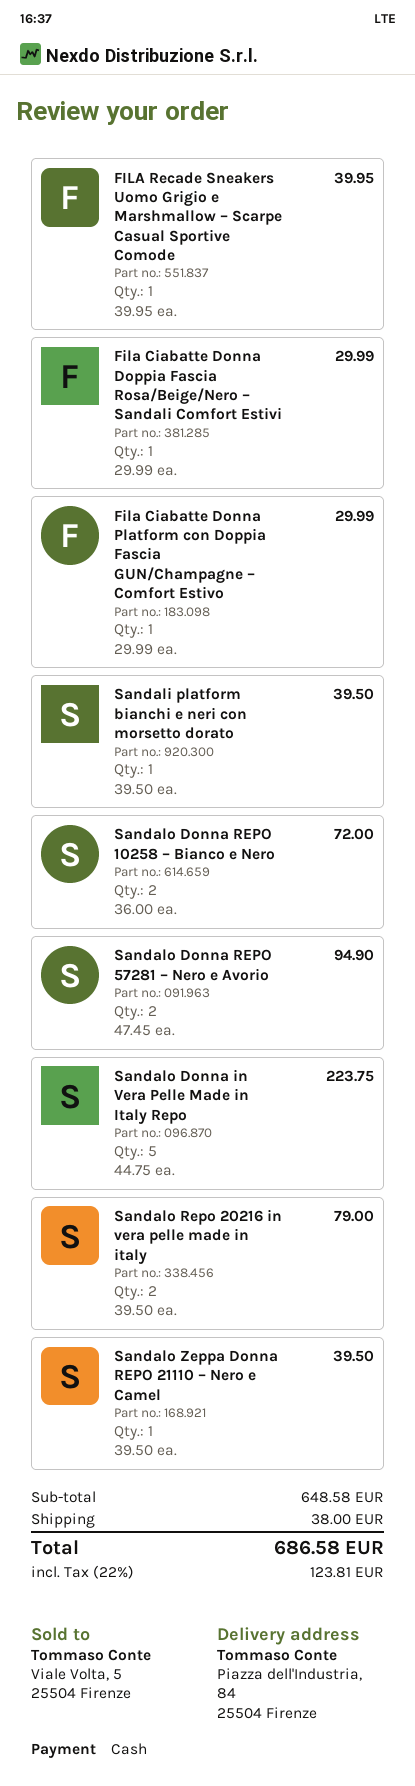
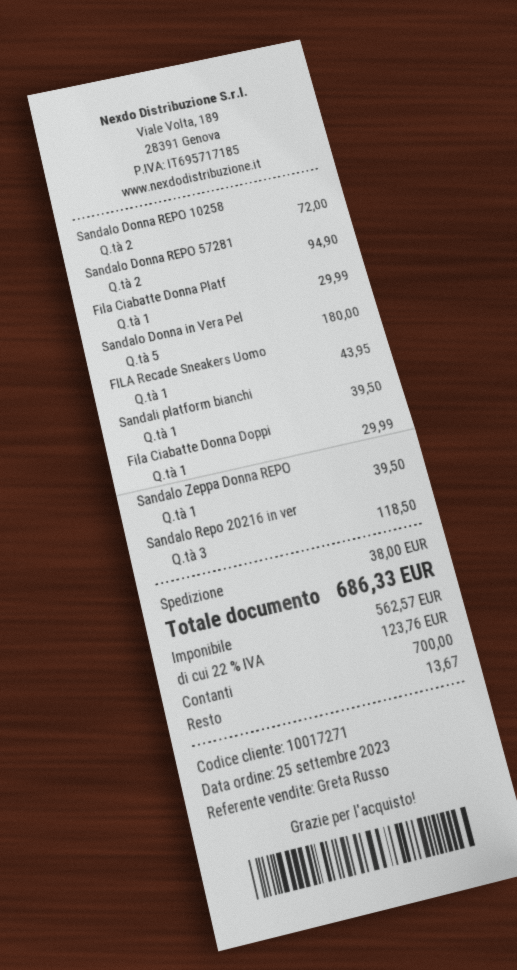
FILA Recade Sneakers Uomo Grigio e Marshmallow – Scarpe Casual Sportive Comode: 1 for 39.95 -> 1 for 43.95
Sandalo Donna in Vera Pelle Made in Italy Repo: 5 for 223.75 -> 5 for 180.00
Sandalo Repo 20216 in vera pelle made in italy: 2 for 79.00 -> 3 for 118.50
tax: 22% = 123.81 -> 22% = 123.76
total: 686.58 -> 686.33

